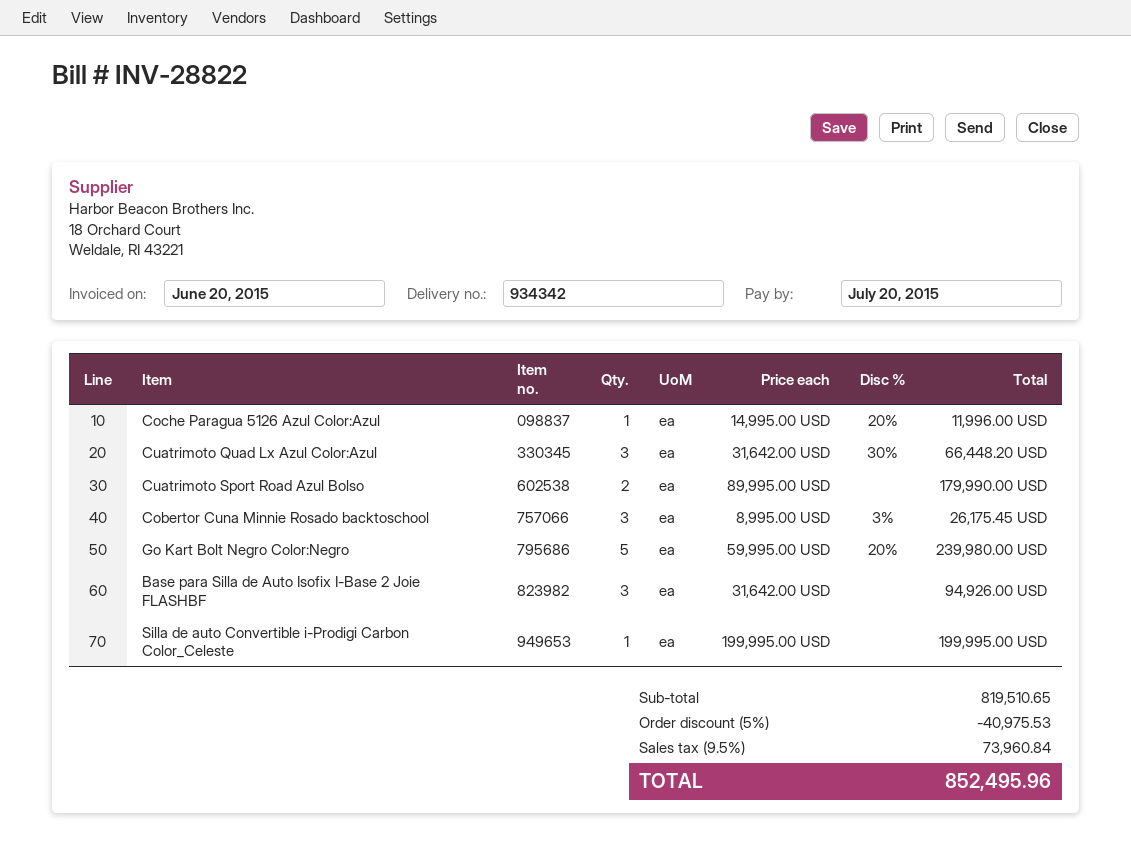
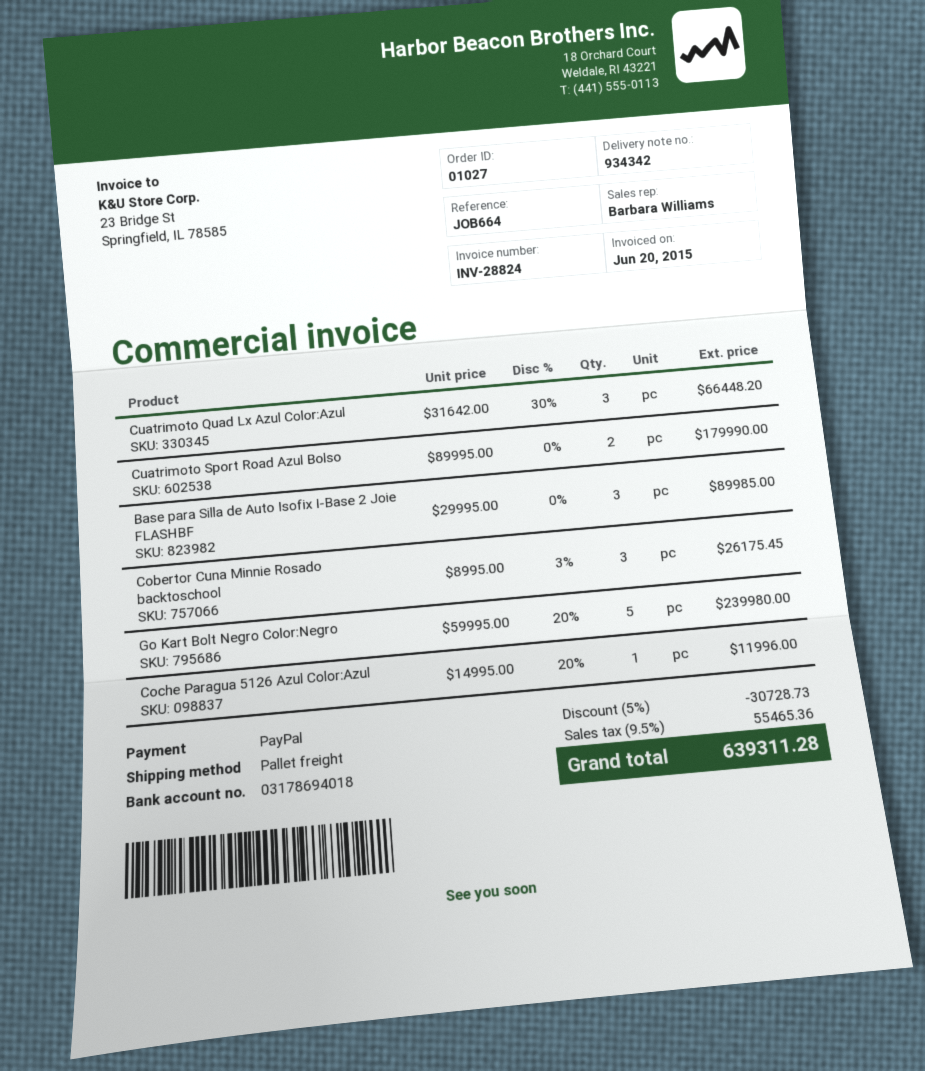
invoice number: INV-28822 -> INV-28824
Base para Silla de Auto Isofix I-Base 2 Joie FLASHBF: 3 x 31642.00 = 94926.00 -> 3 x 29995.00 = 89985.00
Silla de auto Convertible i-Prodigi Carbon Color_Celeste: 1 x 199995.00 = 199995.00 -> none
discount: 5% = 40975.53 -> 5% = 30728.73
tax: 9.5% = 73960.84 -> 9.5% = 55465.36
total: 852495.96 -> 639311.28

